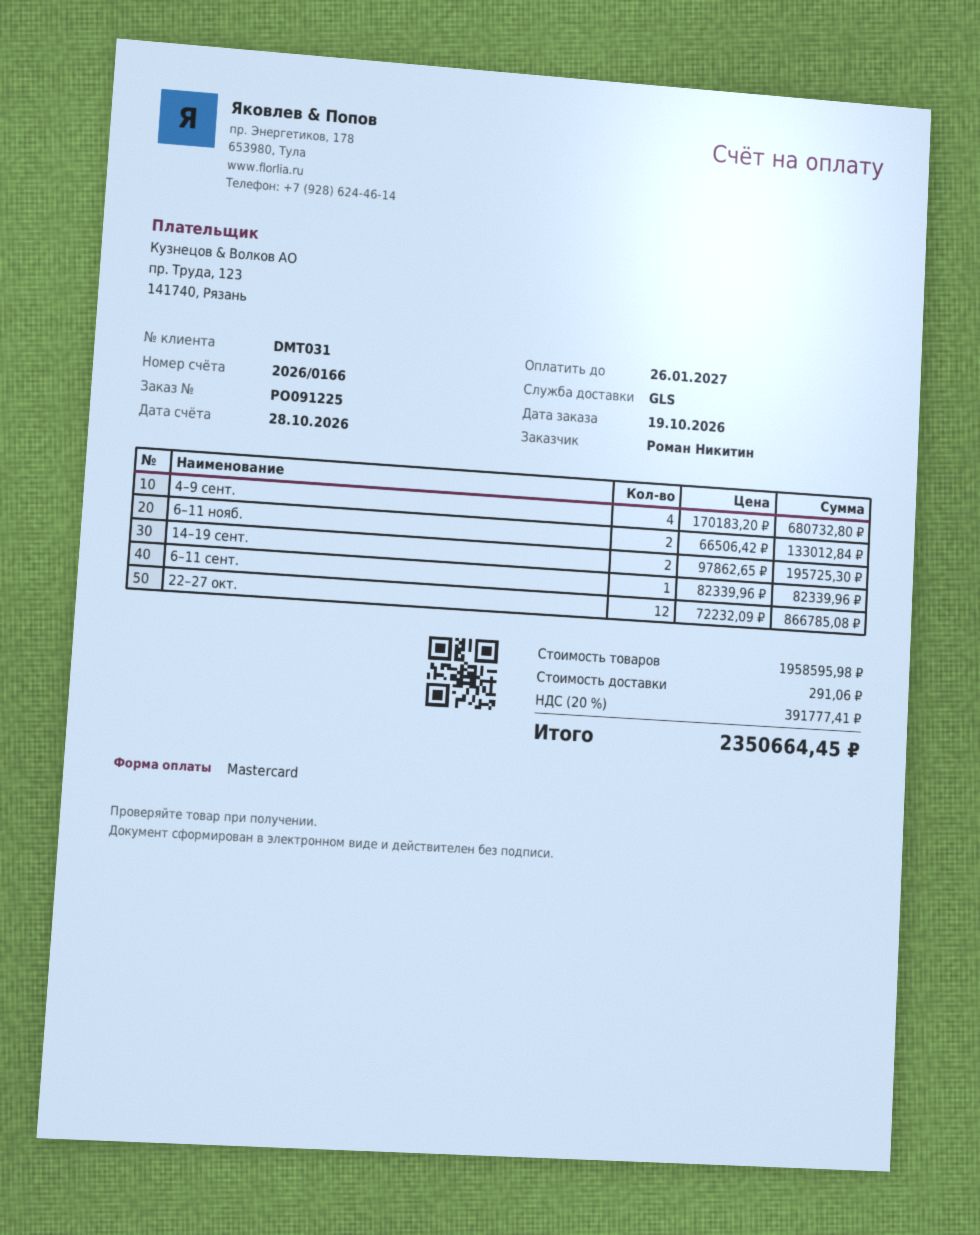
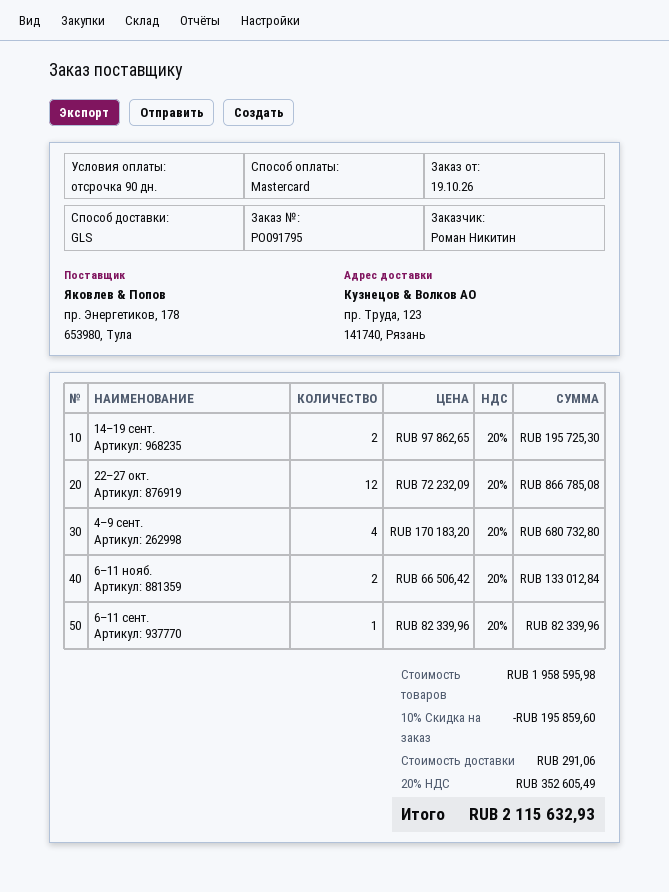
order number: PO091225 -> PO091795
discount: none -> 10% = 195859.60
tax: 20% = 391777.41 -> 20% = 352605.49
total: 2350664.45 -> 2115632.93

